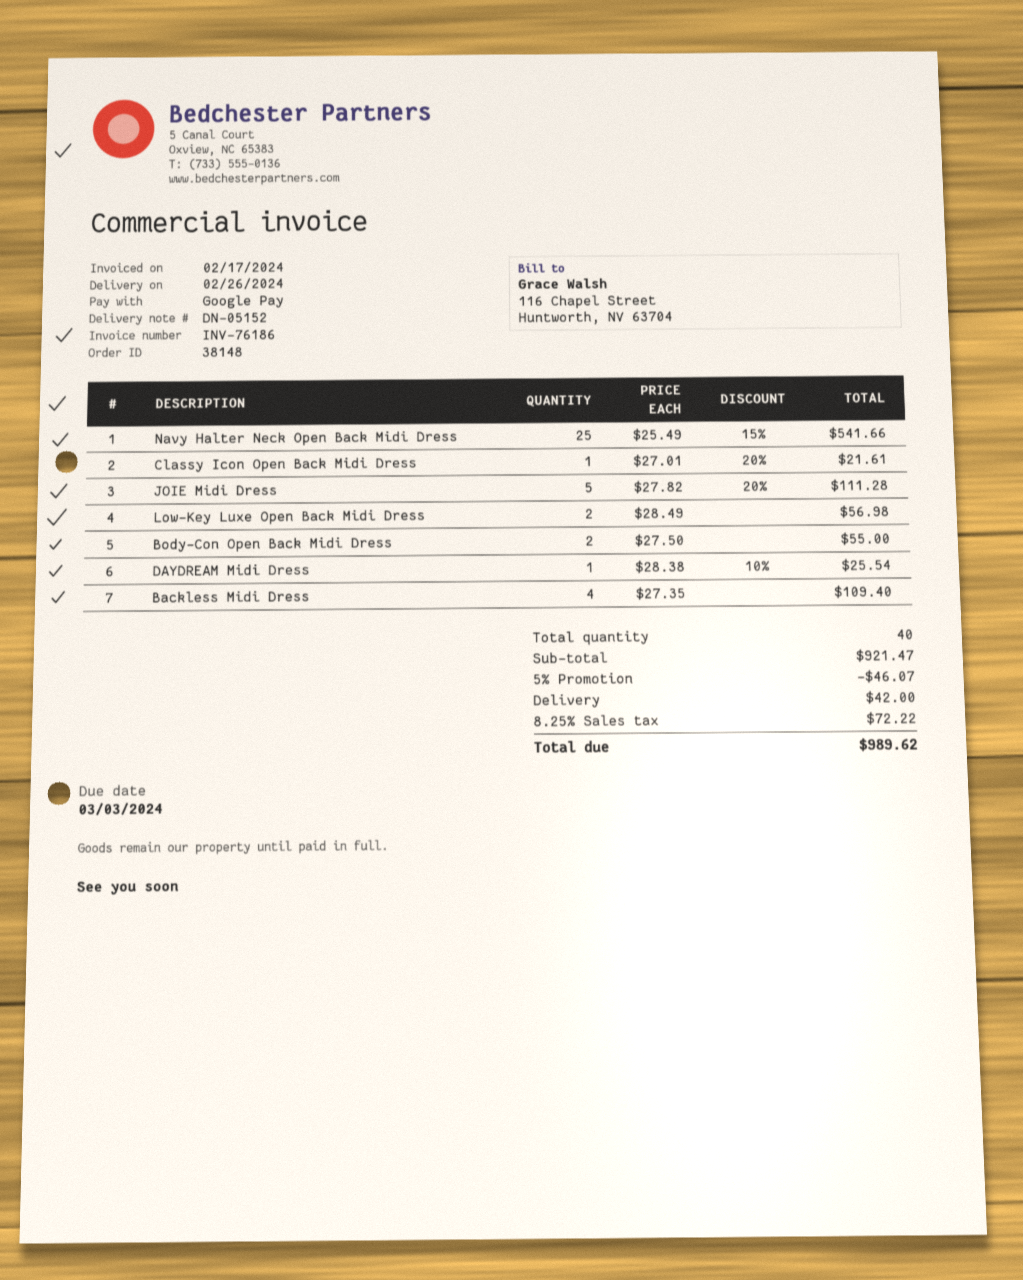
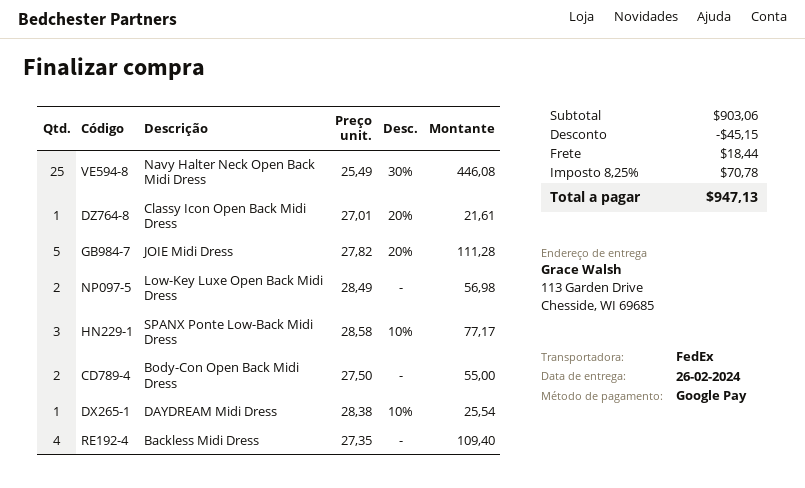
Navy Halter Neck Open Back Midi Dress: 25 x 25.49 - 15% = 541.66 -> 25 x 25.49 - 30% = 446.08
SPANX Ponte Low-Back Midi Dress: none -> 3 x 28.58 - 10% = 77.17
subtotal: 921.47 -> 903.06
discount: 46.07 -> 45.15
shipping: 42.00 -> 18.44
tax: 8.25% = 72.22 -> 8.25% = 70.78
total: 989.62 -> 947.13

